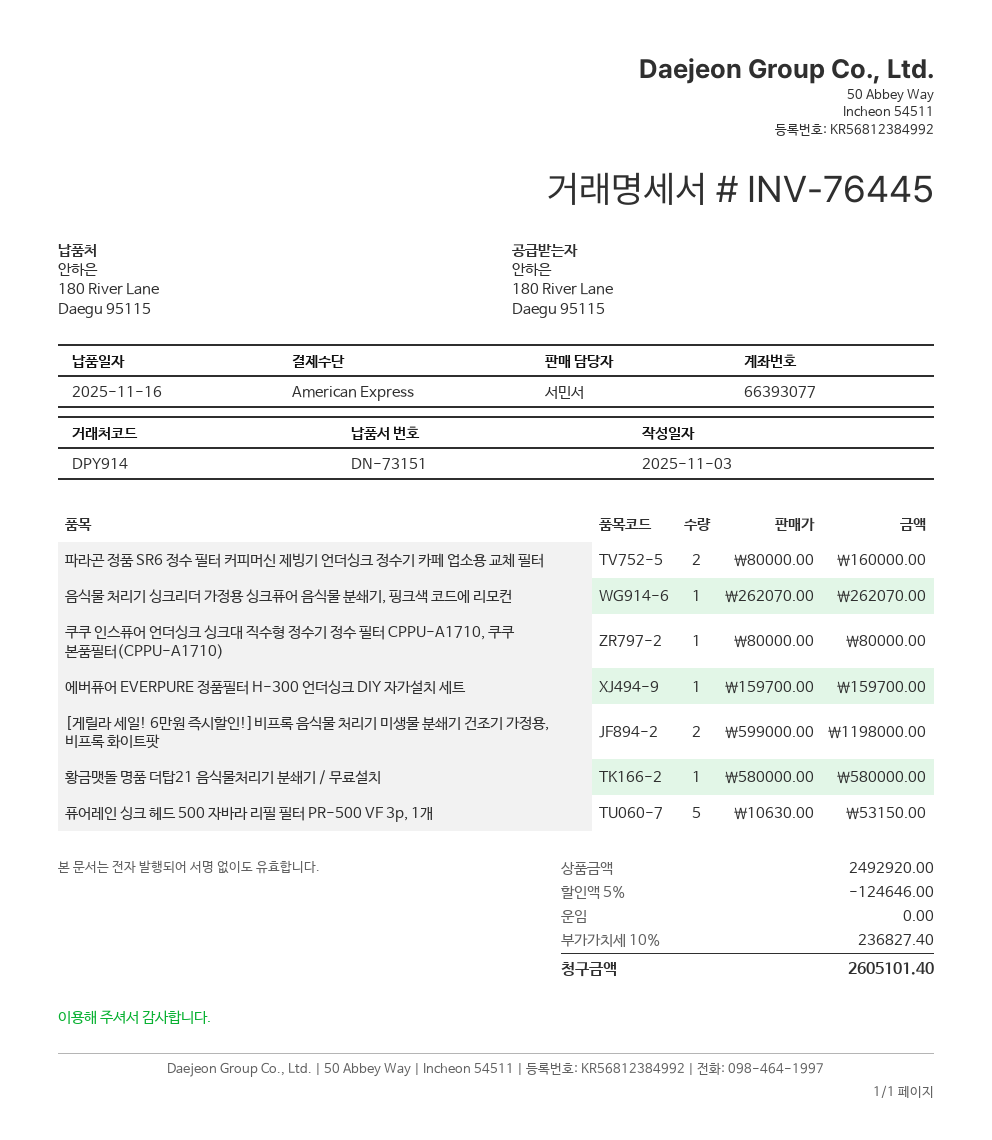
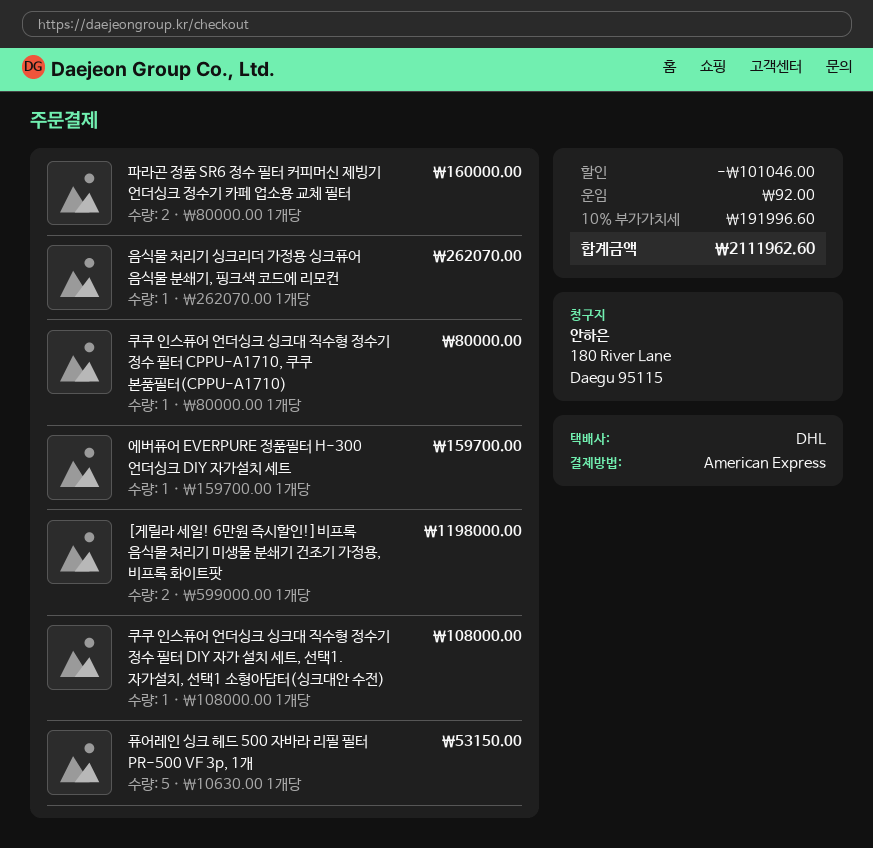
황금맷돌 명품 더탑21 음식물처리기 분쇄기 / 무료설치: 1 x 580000.00 = 580000.00 -> none
쿠쿠 인스퓨어 언더싱크 싱크대 직수형 정수기 정수 필터 DIY 자가 설치 세트, 선택1. 자가설치, 선택1 소형아답터(싱크대안 수전): none -> 1 x 108000.00 = 108000.00
discount: 124646.00 -> 101046.00
shipping: 0.00 -> 92.00
tax: 10% = 236827.40 -> 10% = 191996.60
total: 2605101.40 -> 2111962.60

